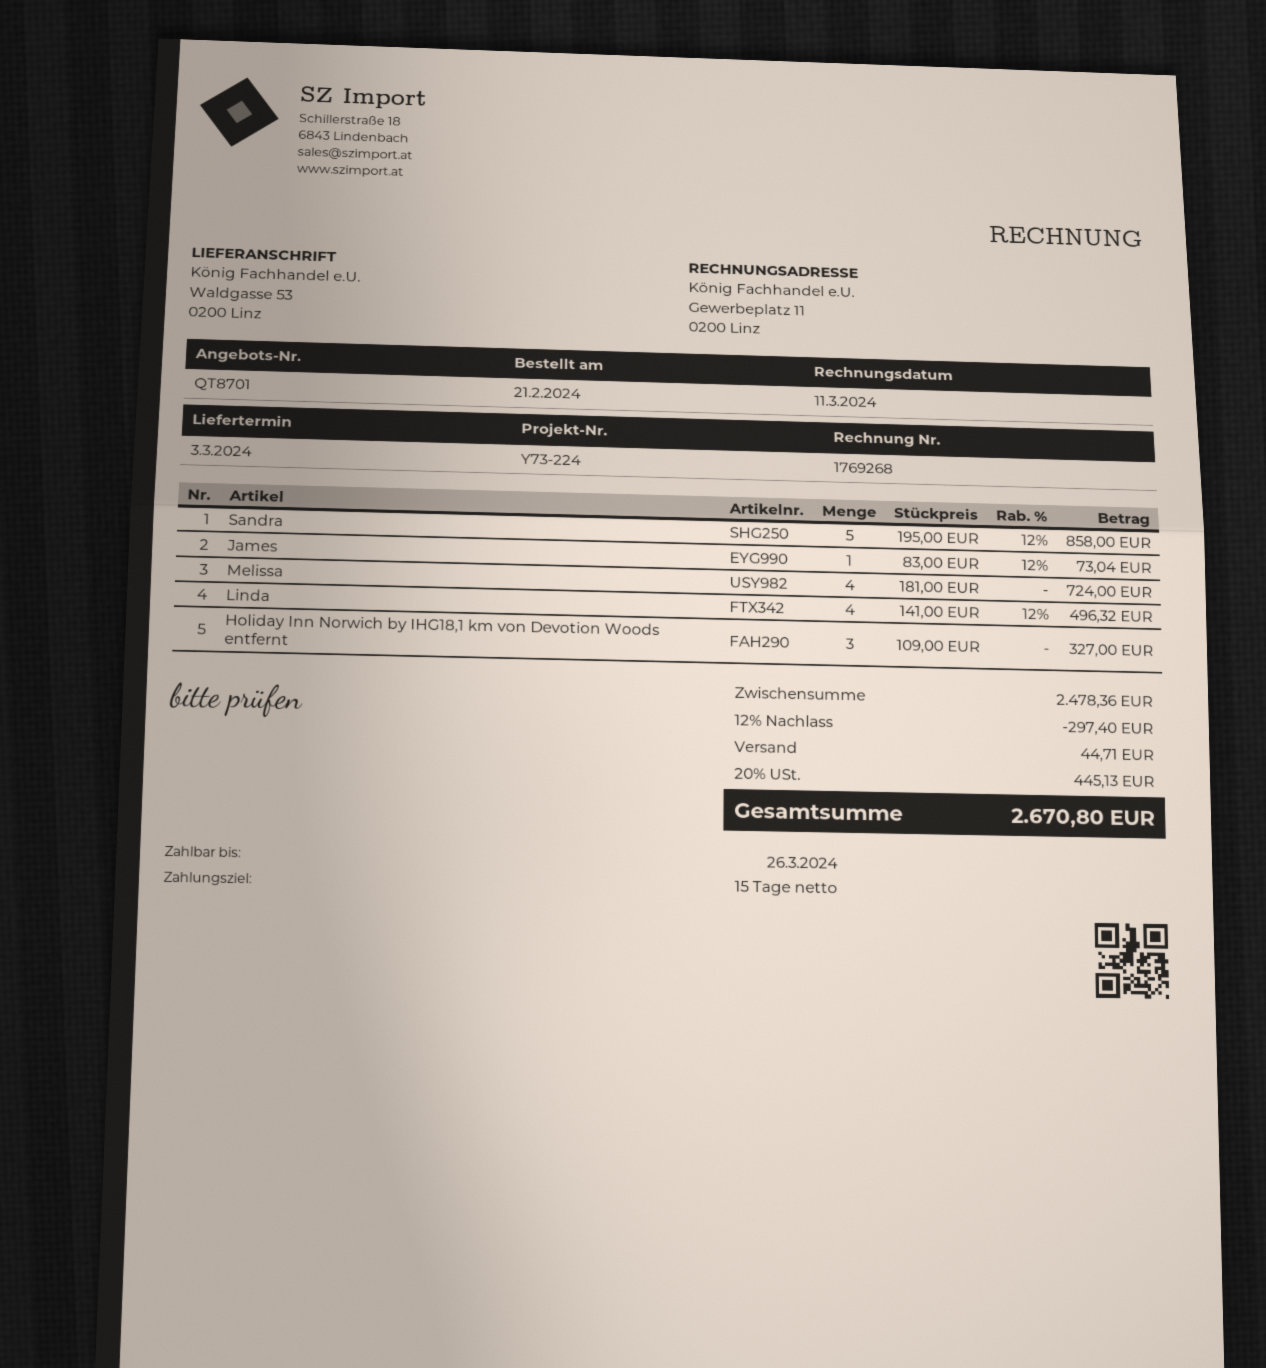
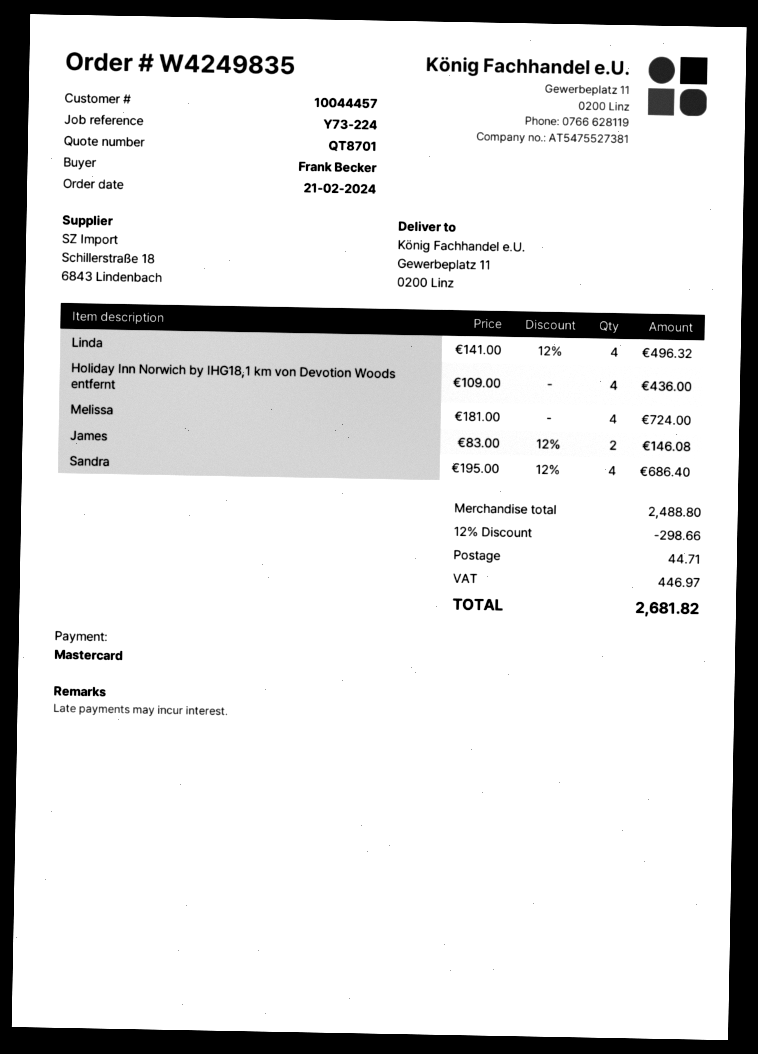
ship to: Waldgasse 53, 0200 Linz -> Gewerbeplatz 11, 0200 Linz
Sandra: 5 x 195.00 - 12% = 858.00 -> 4 x 195.00 - 12% = 686.40
James: 1 x 83.00 - 12% = 73.04 -> 2 x 83.00 - 12% = 146.08
Holiday Inn Norwich by IHG18,1 km von Devotion Woods entfernt: 3 x 109.00 = 327.00 -> 4 x 109.00 = 436.00
subtotal: 2478.36 -> 2488.80
discount: 12% = 297.40 -> 12% = 298.66
tax: 445.13 -> 446.97
total: 2670.80 -> 2681.82

